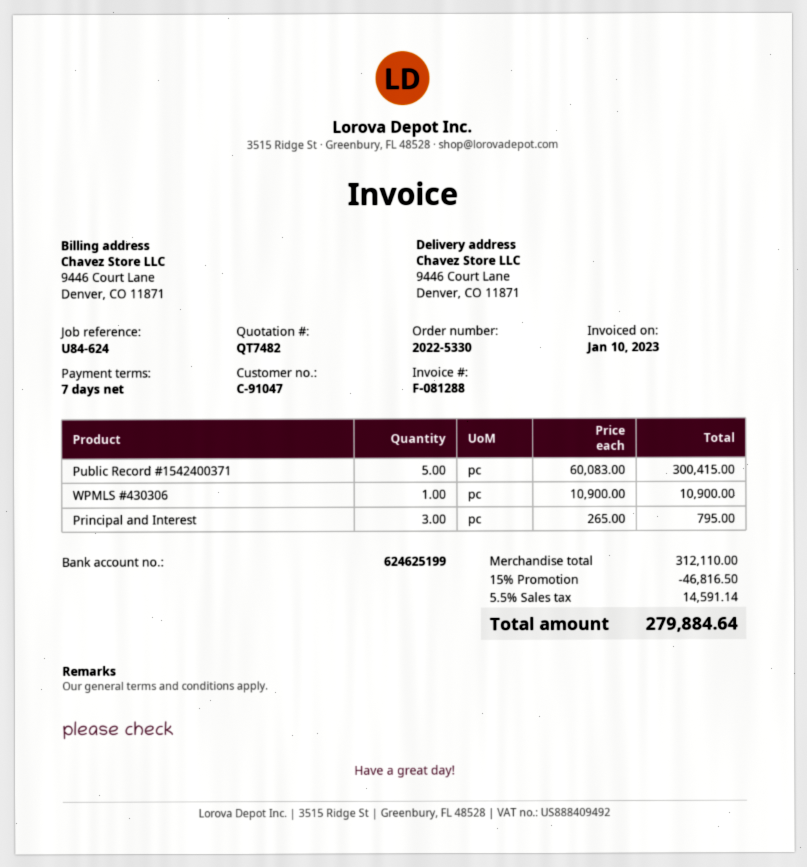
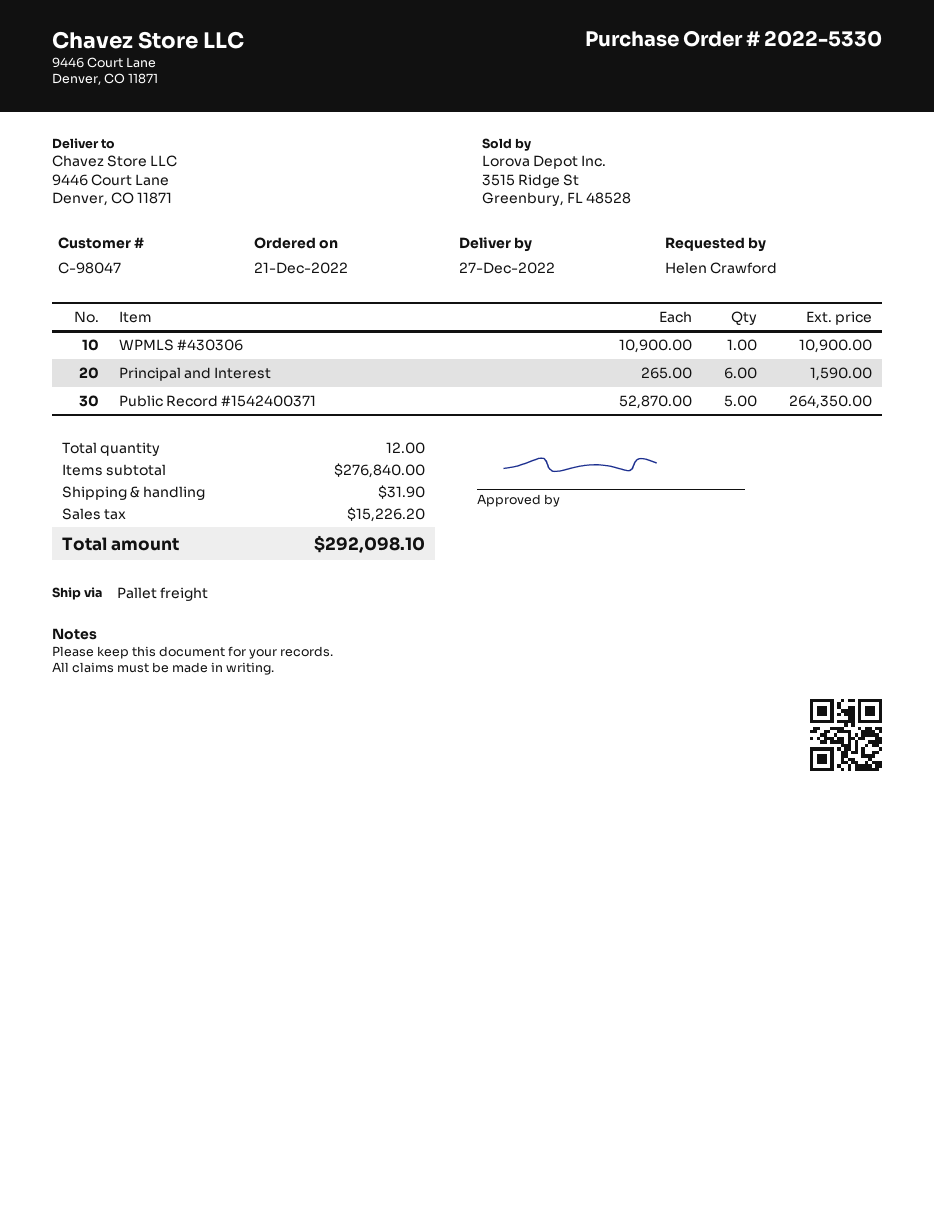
customer number: C-91047 -> C-98047
Public Record #1542400371: 5 x 60083.00 = 300415.00 -> 5 x 52870.00 = 264350.00
Principal and Interest: 3 x 265.00 = 795.00 -> 6 x 265.00 = 1590.00
subtotal: 312110.00 -> 276840.00
discount: 15% = 46816.50 -> none
shipping: none -> 31.90
tax: 14591.14 -> 15226.20
total: 279884.64 -> 292098.10

